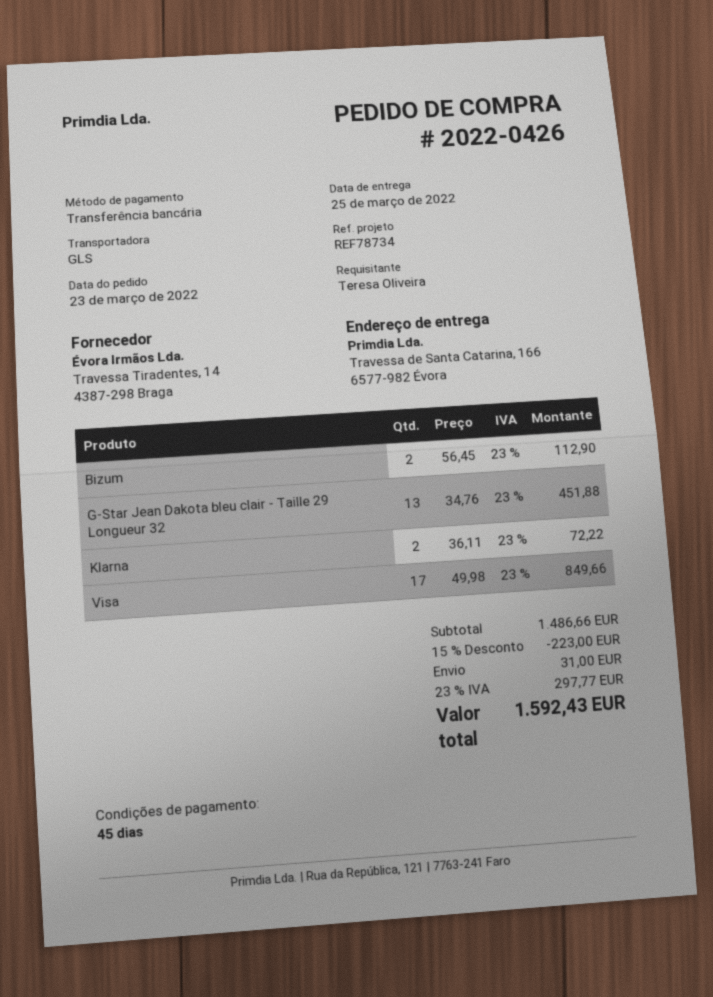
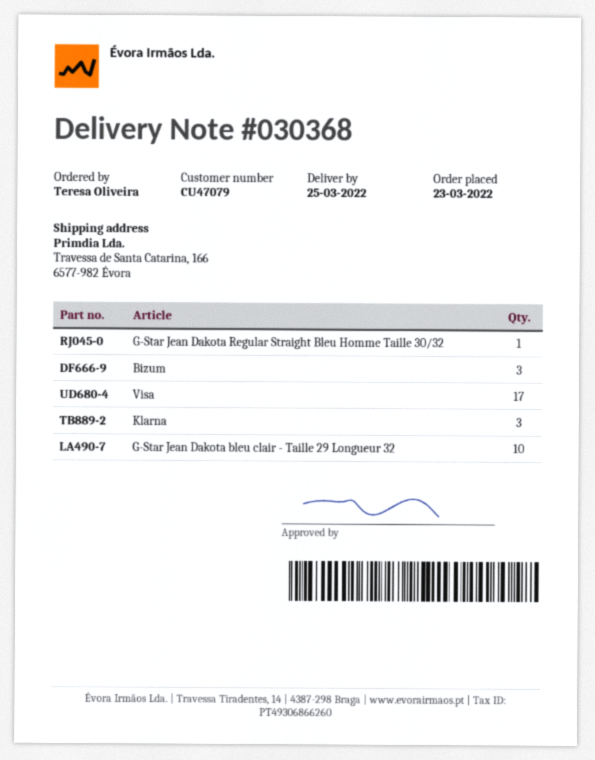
Bizum: 2 -> 3
G-Star Jean Dakota bleu clair - Taille 29 Longueur 32: 13 -> 10
Klarna: 2 -> 3
G-Star Jean Dakota Regular Straight Bleu Homme Taille 30/32: none -> 1

